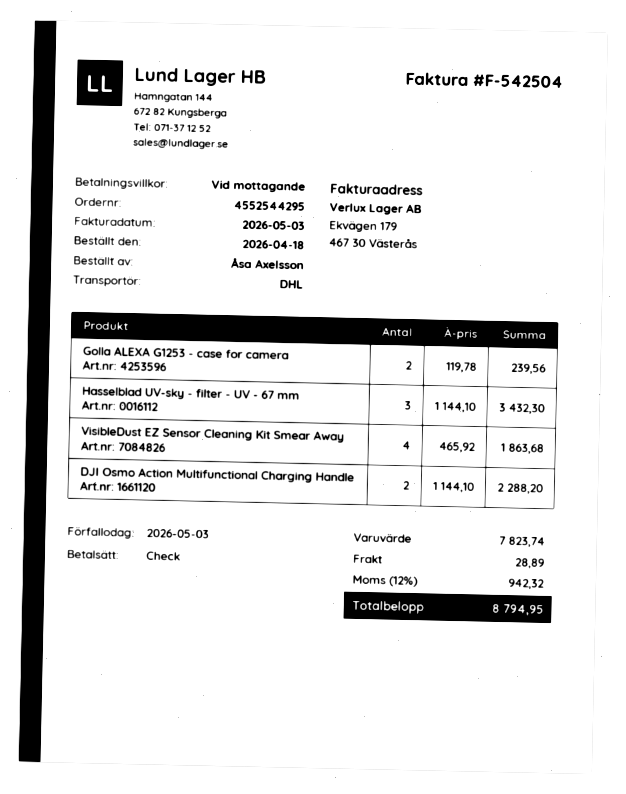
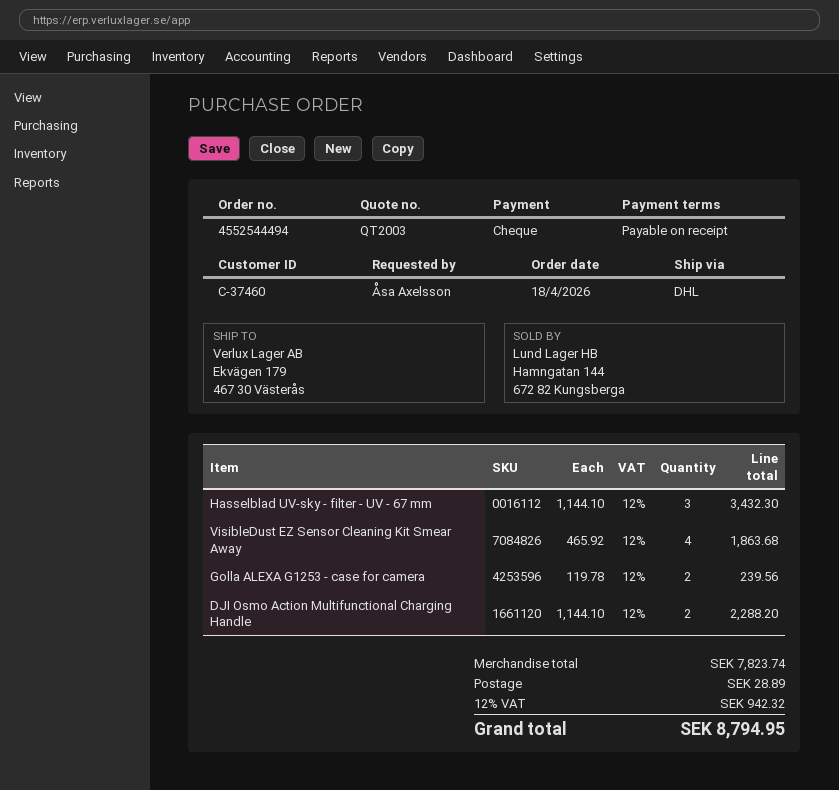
order number: 4552544295 -> 4552544494

